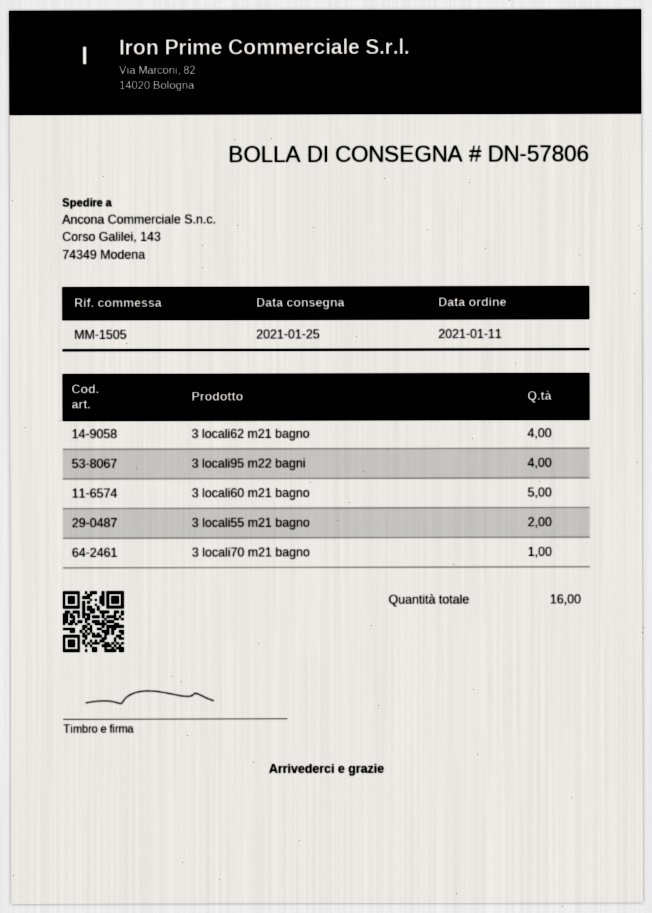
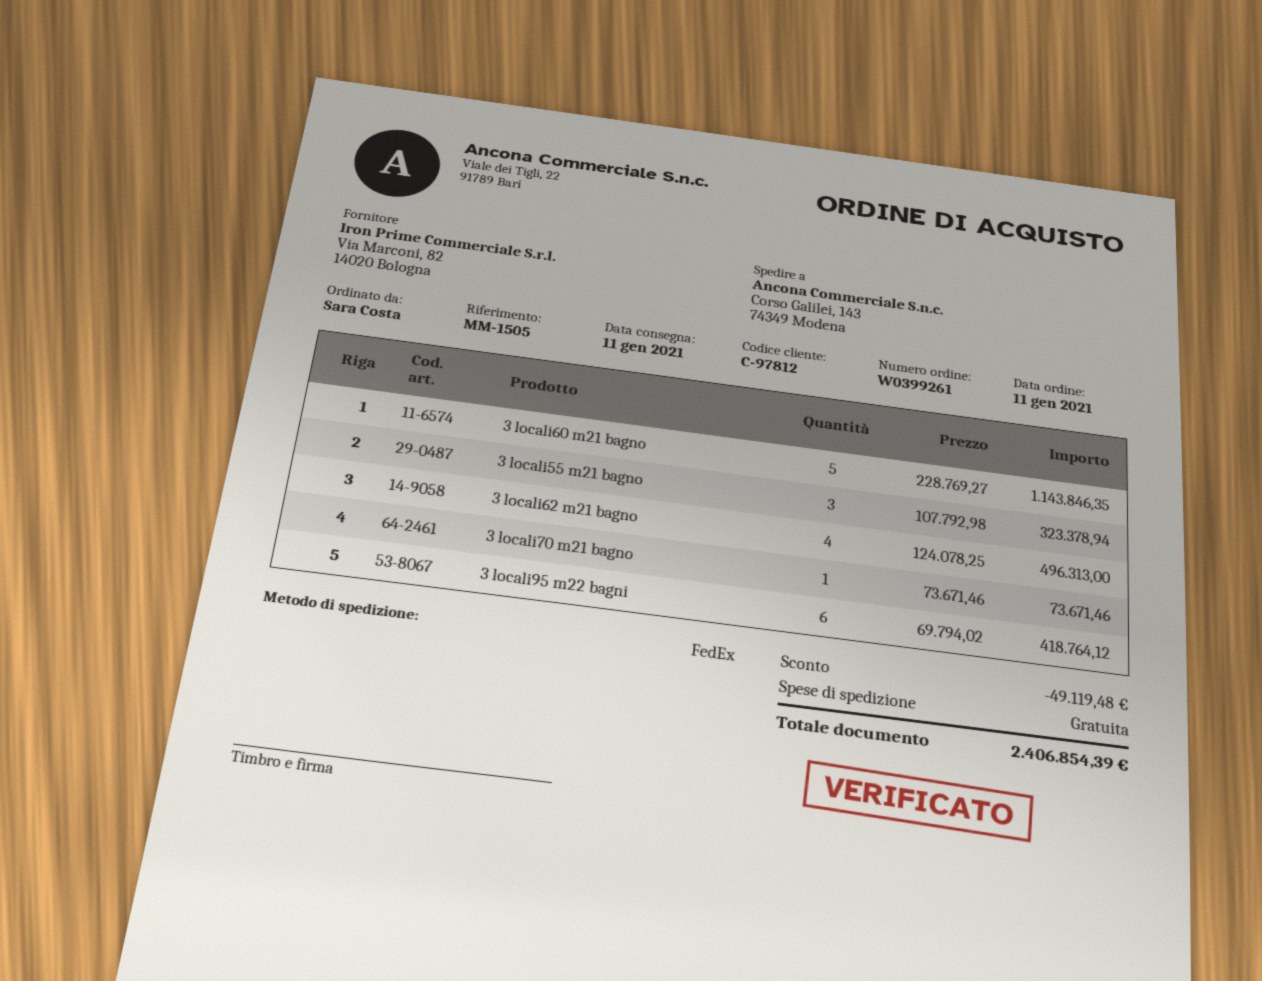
delivery date: 2021-01-25 -> 2021-01-11
3 locali95 m22 bagni: 4 -> 6
3 locali55 m21 bagno: 2 -> 3

